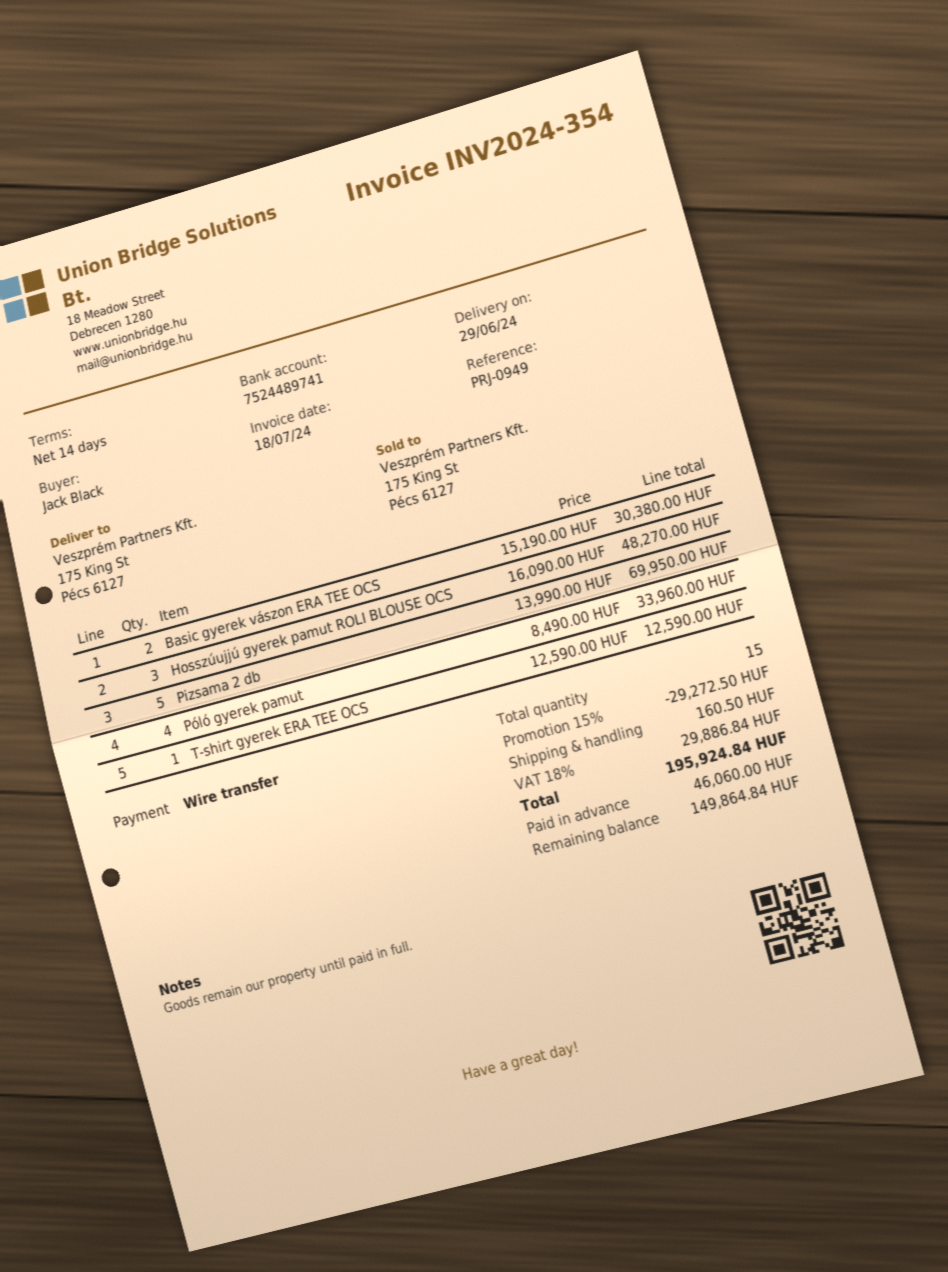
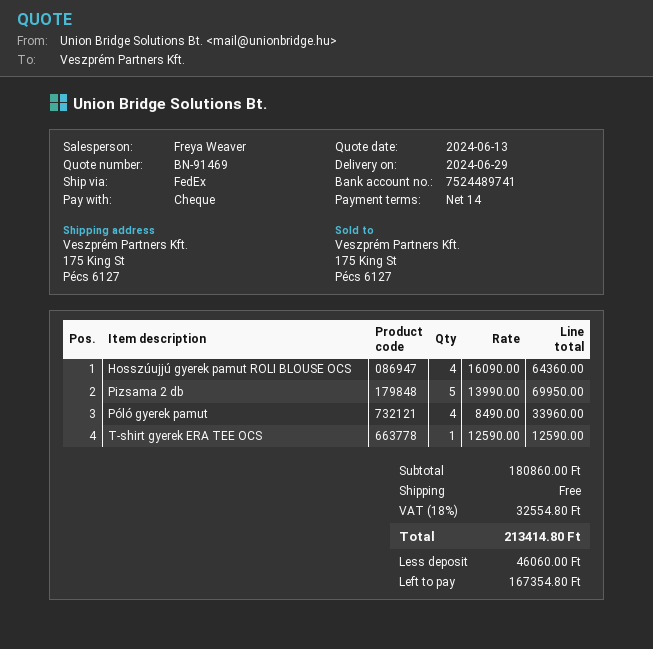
payment method: bank transfer -> cheque
Basic gyerek vászon ERA TEE OCS: 2 x 15190.00 = 30380.00 -> none
Hosszúujjú gyerek pamut ROLI BLOUSE OCS: 3 x 16090.00 = 48270.00 -> 4 x 16090.00 = 64360.00
discount: 15% = 29272.50 -> none
shipping: 160.50 -> 0.00
tax: 18% = 29886.84 -> 18% = 32554.80
total: 195924.84 -> 213414.80
balance: 149864.84 -> 167354.80

